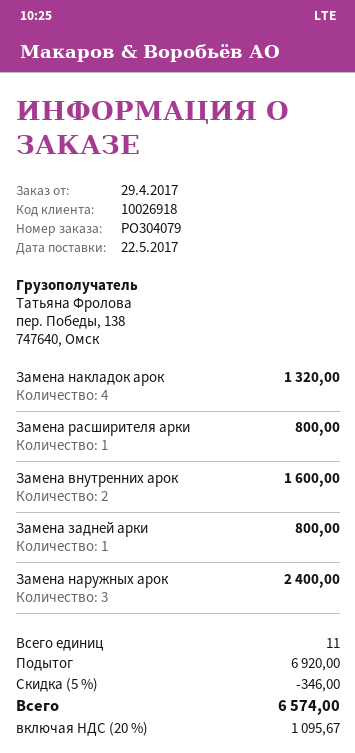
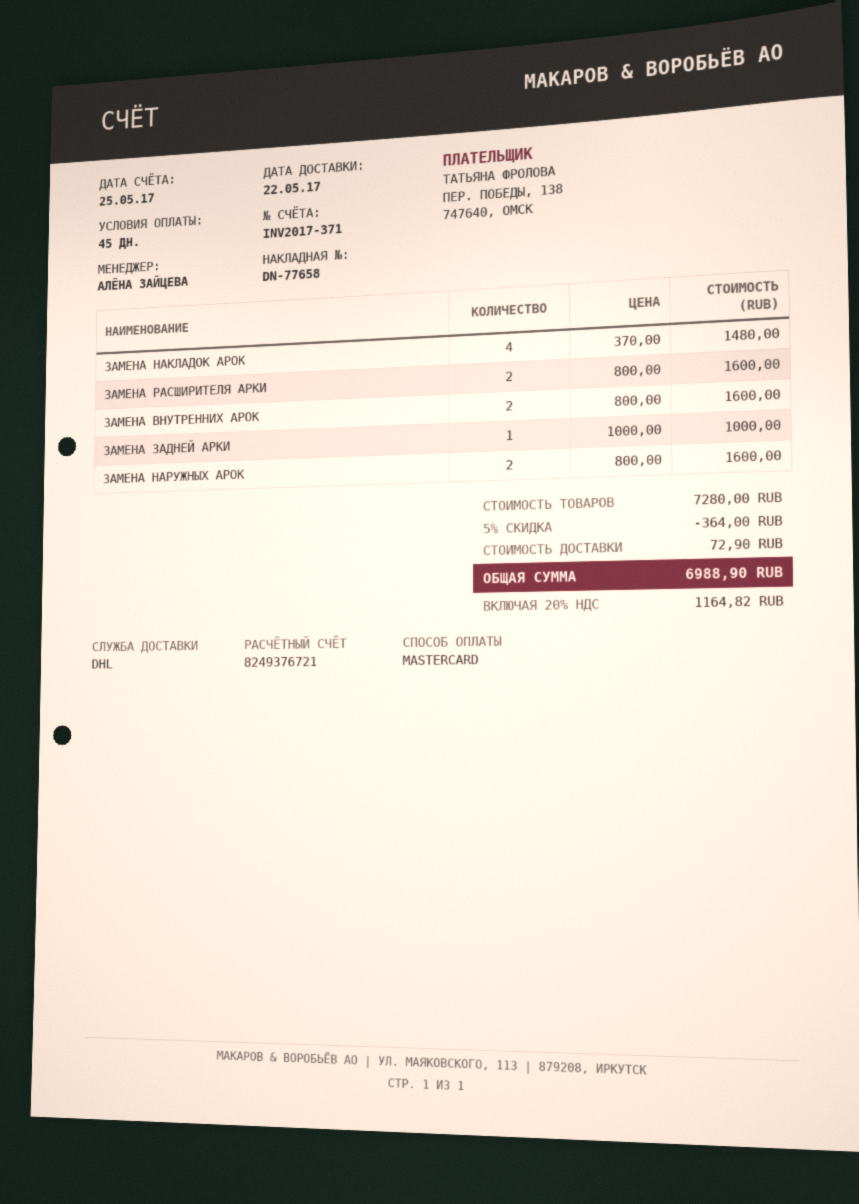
Замена накладок арок: 4 for 1320.00 -> 4 for 1480.00
Замена расширителя арки: 1 for 800.00 -> 2 for 1600.00
Замена задней арки: 1 for 800.00 -> 1 for 1000.00
Замена наружных арок: 3 for 2400.00 -> 2 for 1600.00
subtotal: 6920.00 -> 7280.00
discount: 5% = 346.00 -> 5% = 364.00
shipping: none -> 72.90
tax: 20% = 1095.67 -> 20% = 1164.82
total: 6574.00 -> 6988.90

